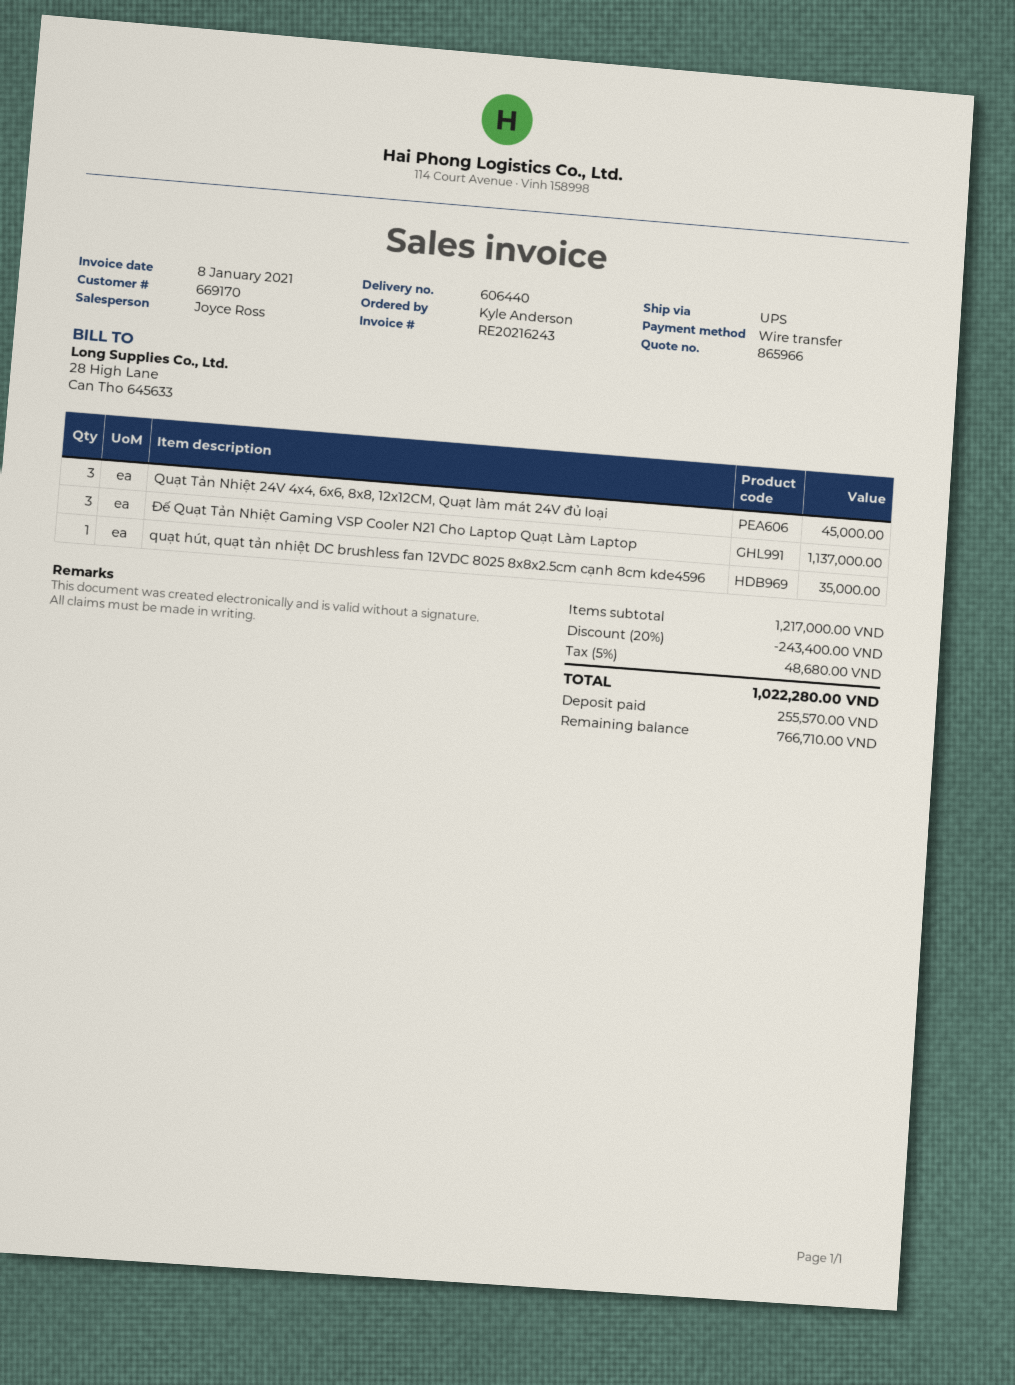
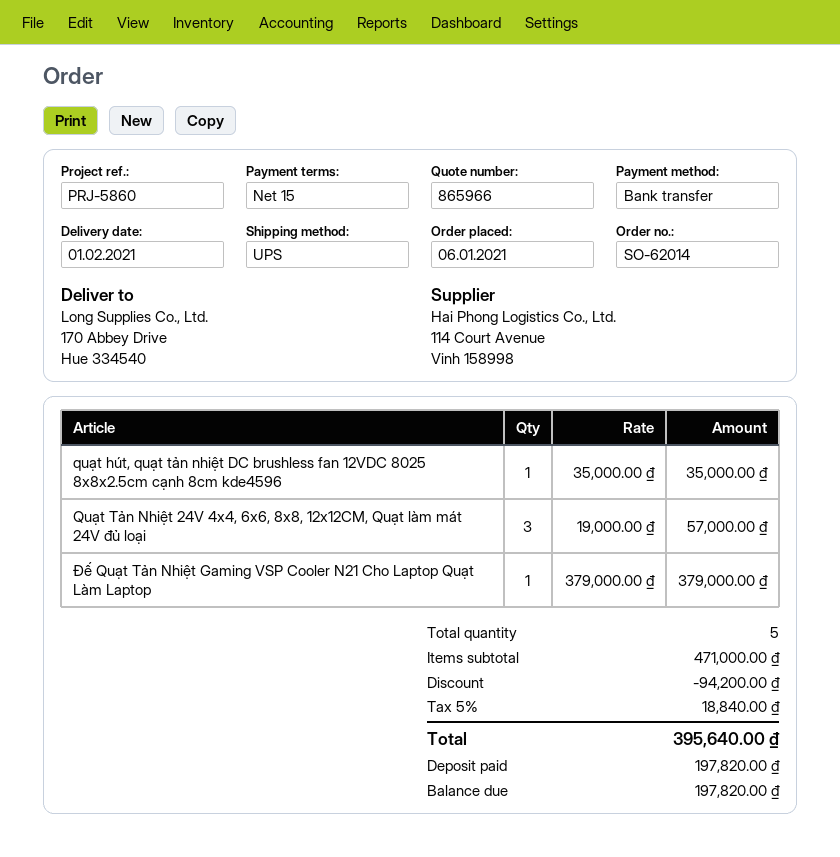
Quạt Tản Nhiệt 24V 4x4, 6x6, 8x8, 12x12CM, Quạt làm mát 24V đủ loại: 3 for 45000.00 -> 3 for 57000.00
Đế Quạt Tản Nhiệt Gaming VSP Cooler N21 Cho Laptop Quạt Làm Laptop: 3 for 1137000.00 -> 1 for 379000.00
subtotal: 1217000.00 -> 471000.00
discount: 243400.00 -> 94200.00
tax: 5% = 48680.00 -> 5% = 18840.00
total: 1022280.00 -> 395640.00
deposit: 255570.00 -> 197820.00
balance: 766710.00 -> 197820.00

